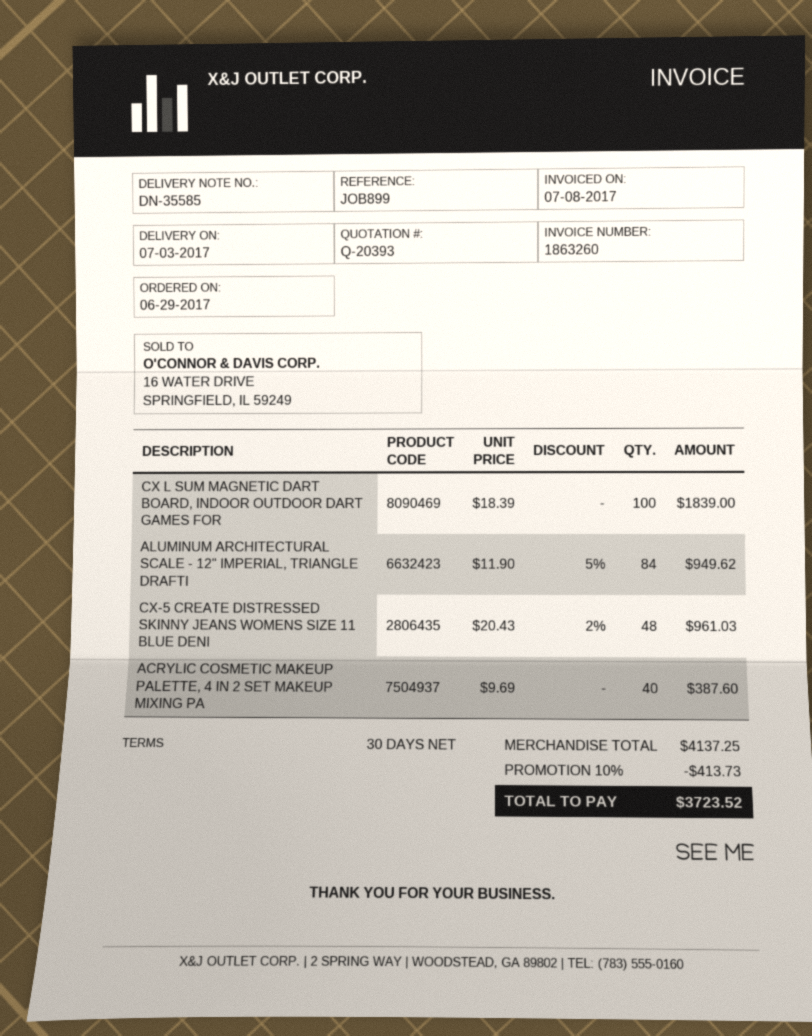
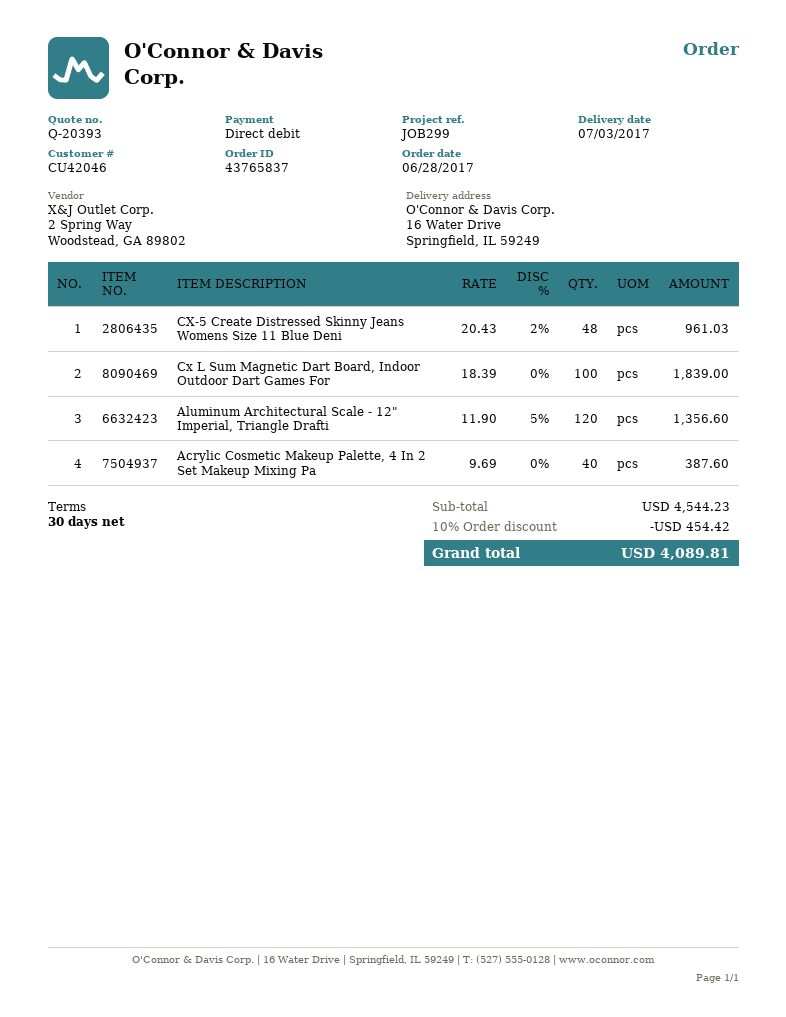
order date: 2017-06-29 -> 2017-06-28
reference: JOB899 -> JOB299
ALUMINUM ARCHITECTURAL SCALE - 12" IMPERIAL, TRIANGLE DRAFTI: 84 x 11.90 - 5% = 949.62 -> 120 x 11.90 - 5% = 1356.60
subtotal: 4137.25 -> 4544.23
discount: 10% = 413.73 -> 10% = 454.42
total: 3723.52 -> 4089.81

